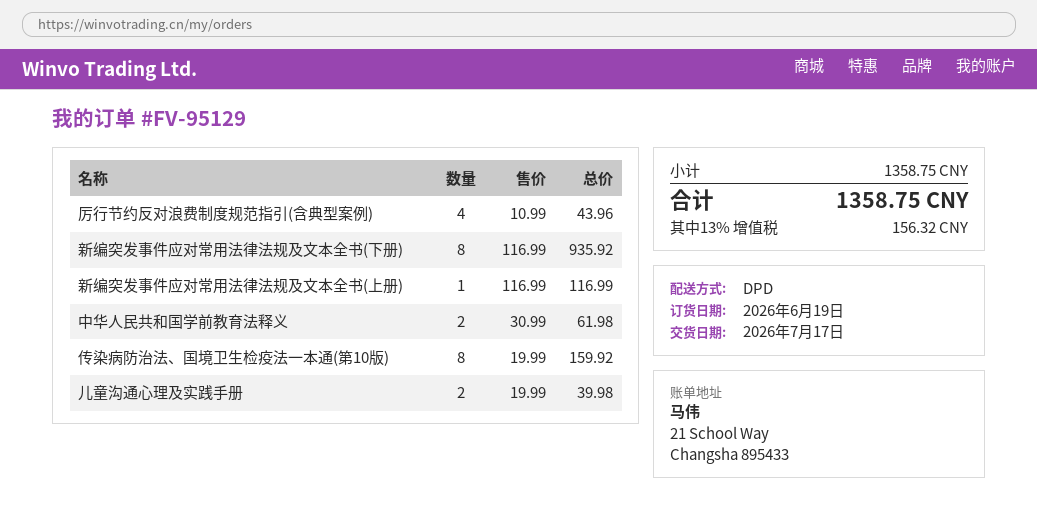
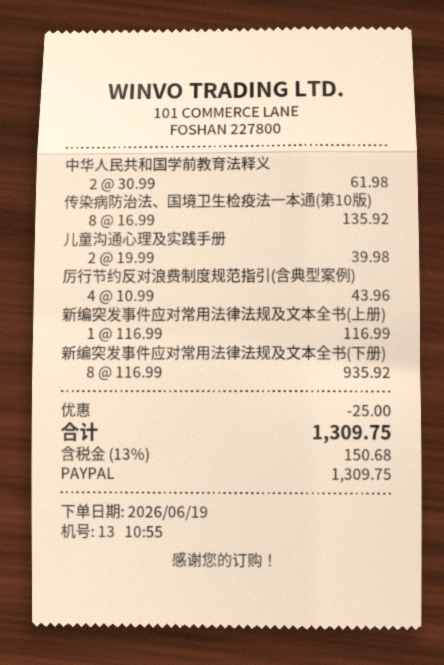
传染病防治法、国境卫生检疫法一本通(第10版): 8 x 19.99 = 159.92 -> 8 x 16.99 = 135.92
discount: none -> 25.00
tax: 13% = 156.32 -> 13% = 150.68
total: 1358.75 -> 1309.75

